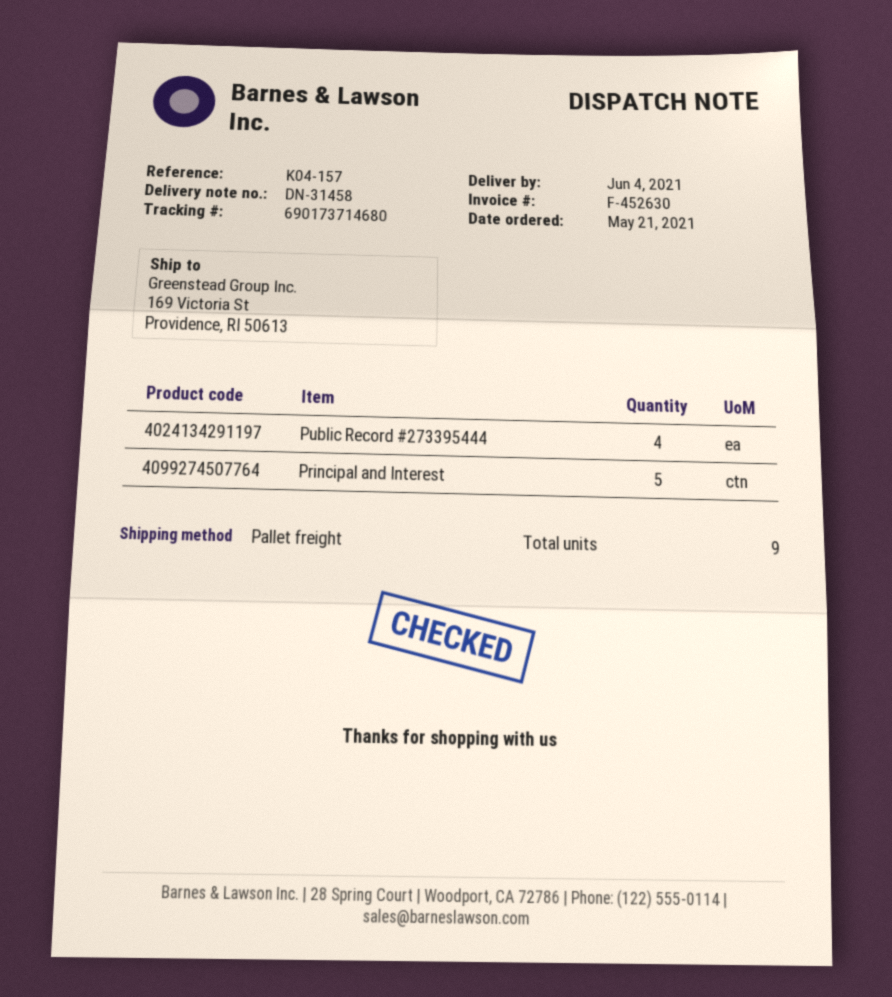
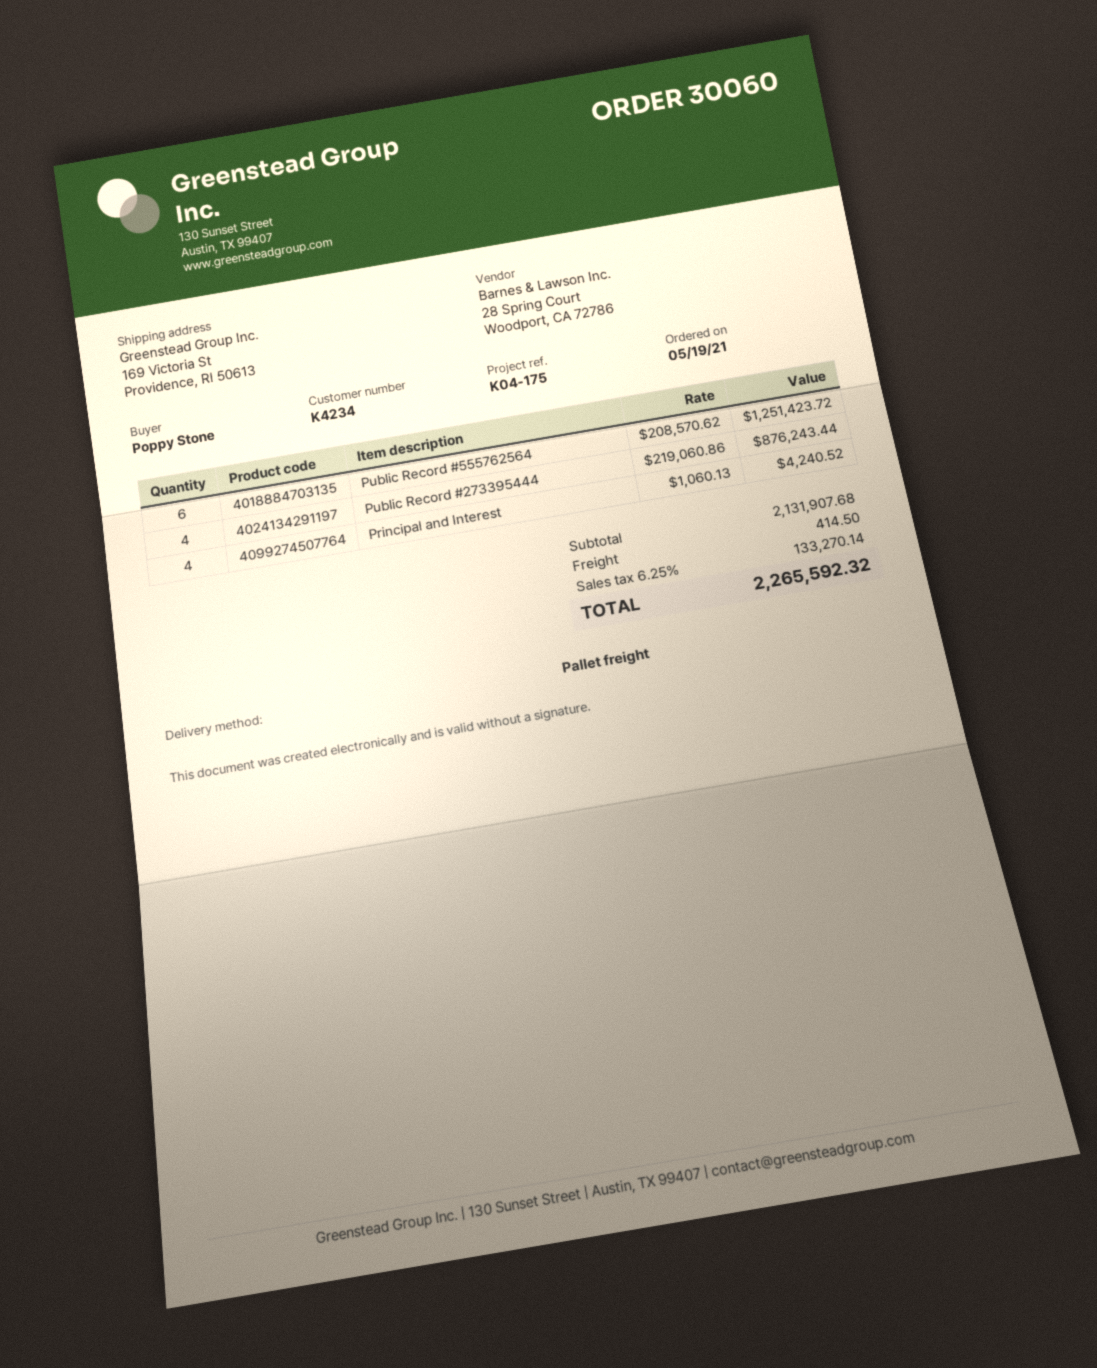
order date: 2021-05-21 -> 2021-05-19
reference: K04-157 -> K04-175
Principal and Interest: 5 -> 4
Public Record #555762564: none -> 6

